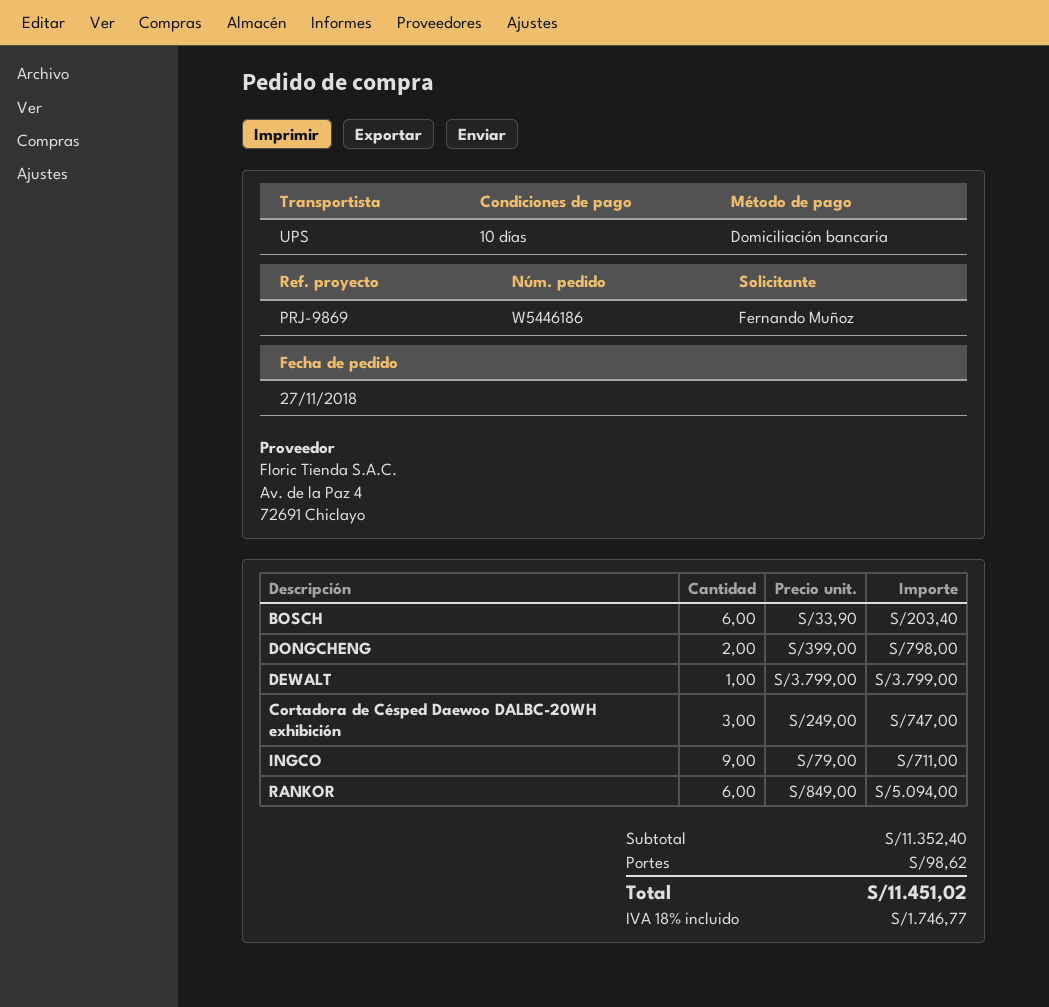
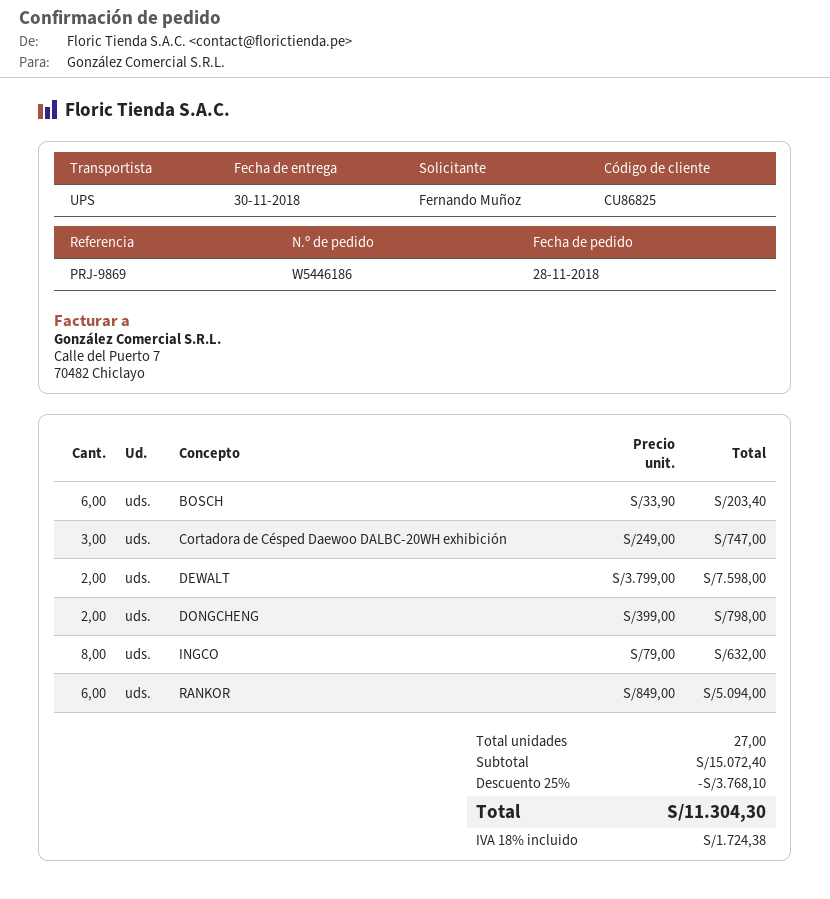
order date: 2018-11-27 -> 2018-11-28
DEWALT: 1 x 3799.00 = 3799.00 -> 2 x 3799.00 = 7598.00
INGCO: 9 x 79.00 = 711.00 -> 8 x 79.00 = 632.00
subtotal: 11352.40 -> 15072.40
discount: none -> 25% = 3768.10
shipping: 98.62 -> none
tax: 18% = 1746.77 -> 18% = 1724.38
total: 11451.02 -> 11304.30

